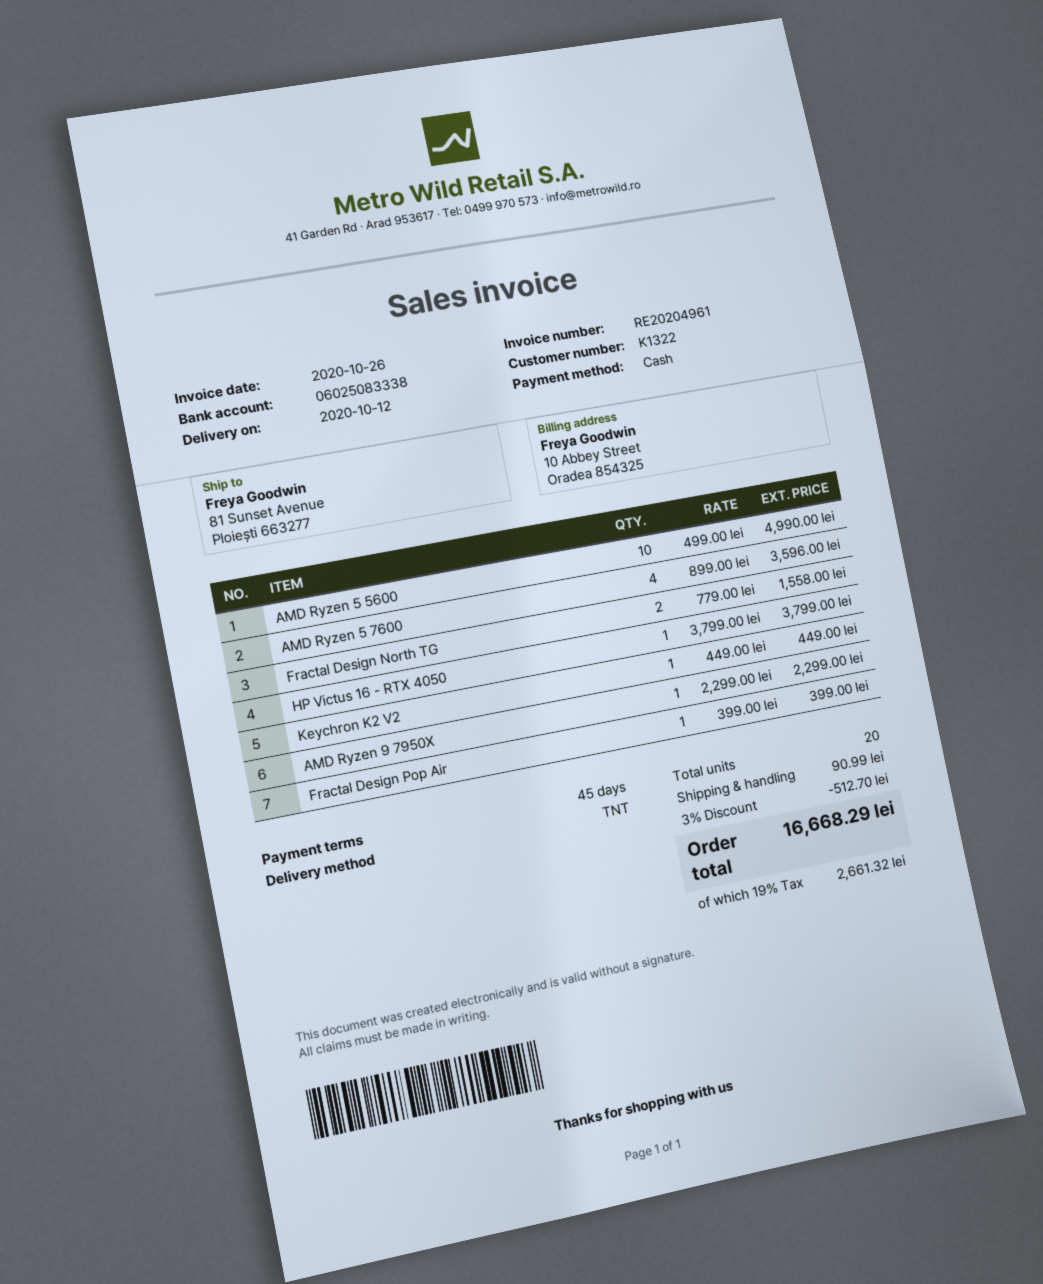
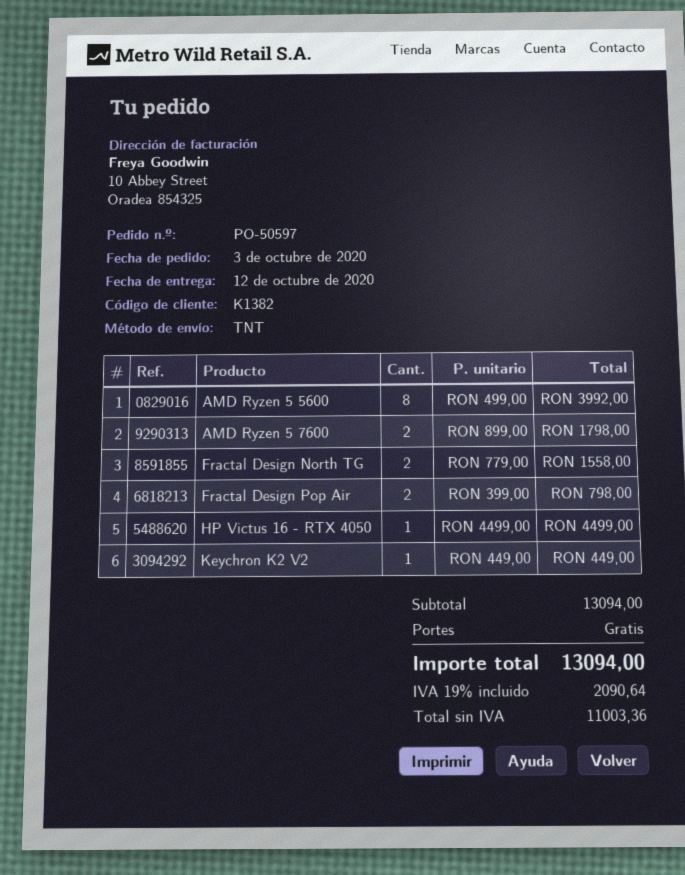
customer number: K1322 -> K1382
AMD Ryzen 5 5600: 10 x 499.00 = 4990.00 -> 8 x 499.00 = 3992.00
AMD Ryzen 5 7600: 4 x 899.00 = 3596.00 -> 2 x 899.00 = 1798.00
HP Victus 16 - RTX 4050: 1 x 3799.00 = 3799.00 -> 1 x 4499.00 = 4499.00
AMD Ryzen 9 7950X: 1 x 2299.00 = 2299.00 -> none
Fractal Design Pop Air: 1 x 399.00 = 399.00 -> 2 x 399.00 = 798.00
discount: 3% = 512.70 -> none
shipping: 90.99 -> 0.00
tax: 19% = 2661.32 -> 19% = 2090.64
total: 16668.29 -> 13094.00

